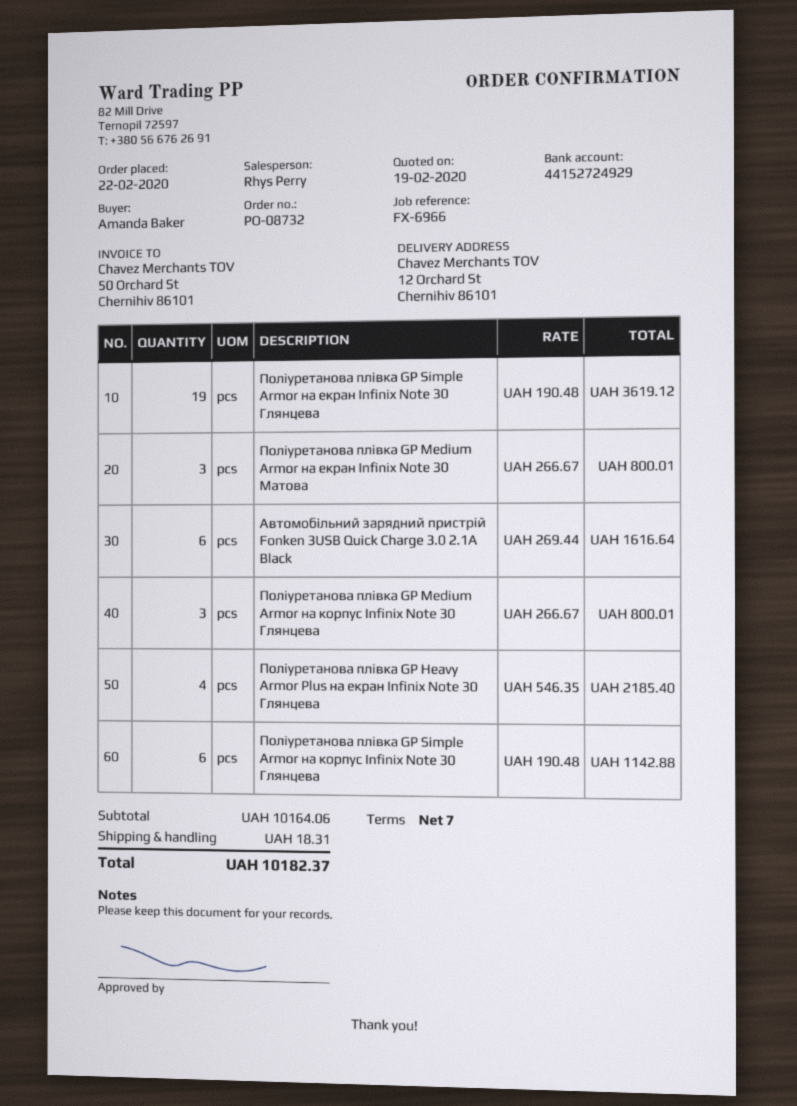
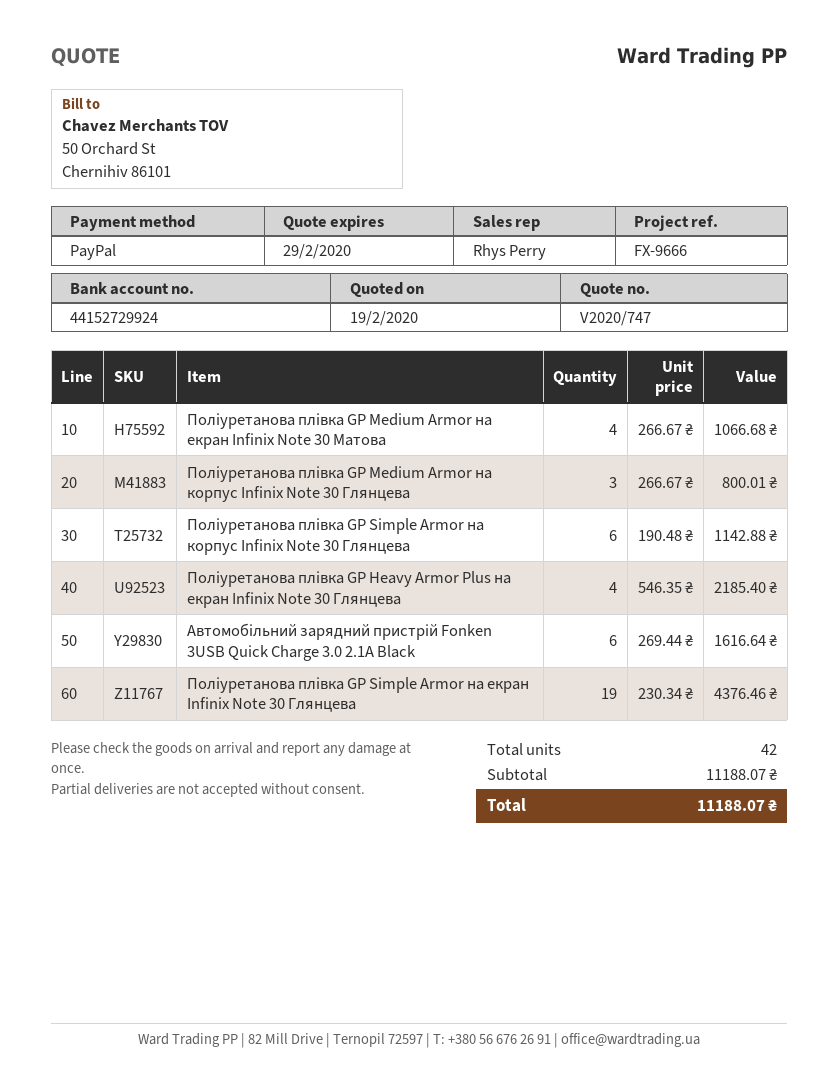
reference: FX-6966 -> FX-9666
bank account: 44152724929 -> 44152729924
Поліуретанова плівка GP Simple Armor на екран Infinix Note 30 Глянцева: 19 x 190.48 = 3619.12 -> 19 x 230.34 = 4376.46
Поліуретанова плівка GP Medium Armor на екран Infinix Note 30 Матова: 3 x 266.67 = 800.01 -> 4 x 266.67 = 1066.68
subtotal: 10164.06 -> 11188.07
shipping: 18.31 -> none
total: 10182.37 -> 11188.07

